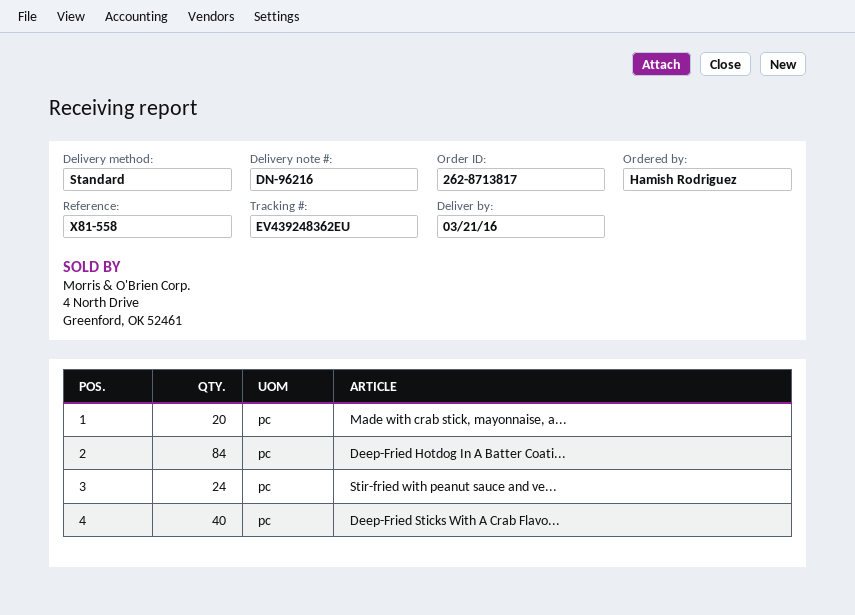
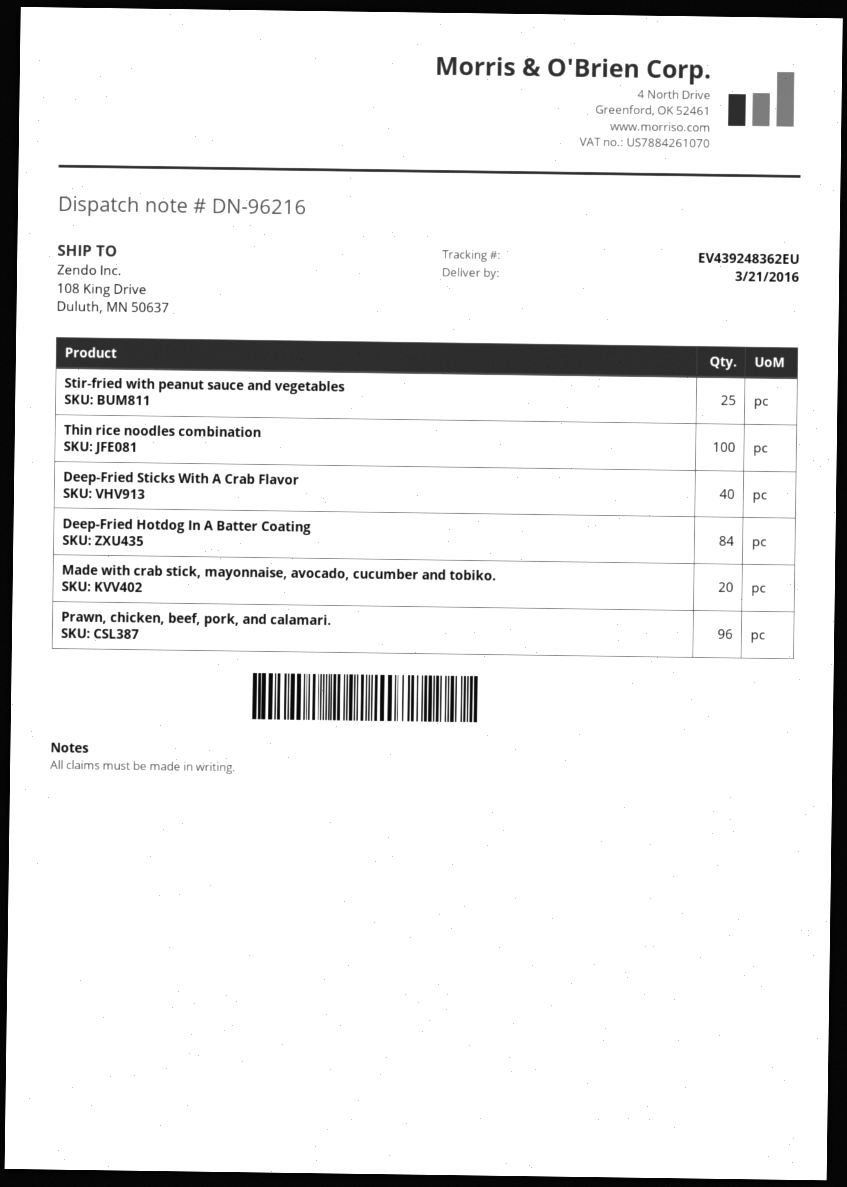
Stir-fried with peanut sauce and ve...: 24 -> 25
Thin rice noodles combination: none -> 100
Prawn, chicken, beef, pork, and calamari.: none -> 96

